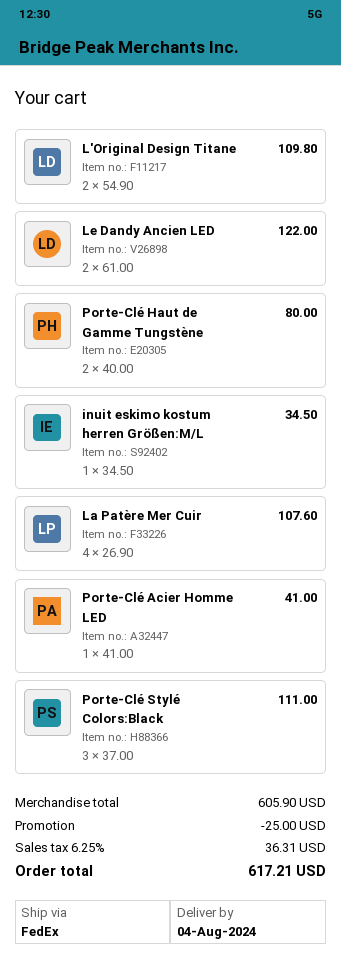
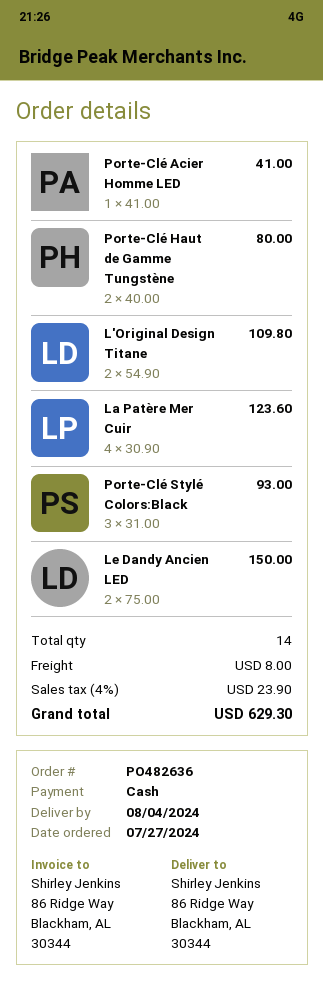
Le Dandy Ancien LED: 2 x 61.00 = 122.00 -> 2 x 75.00 = 150.00
inuit eskimo kostum herren Größen:M/L: 1 x 34.50 = 34.50 -> none
La Patère Mer Cuir: 4 x 26.90 = 107.60 -> 4 x 30.90 = 123.60
Porte-Clé Stylé Colors:Black: 3 x 37.00 = 111.00 -> 3 x 31.00 = 93.00
discount: 25.00 -> none
shipping: none -> 8.00
tax: 6.25% = 36.31 -> 4% = 23.90
total: 617.21 -> 629.30

